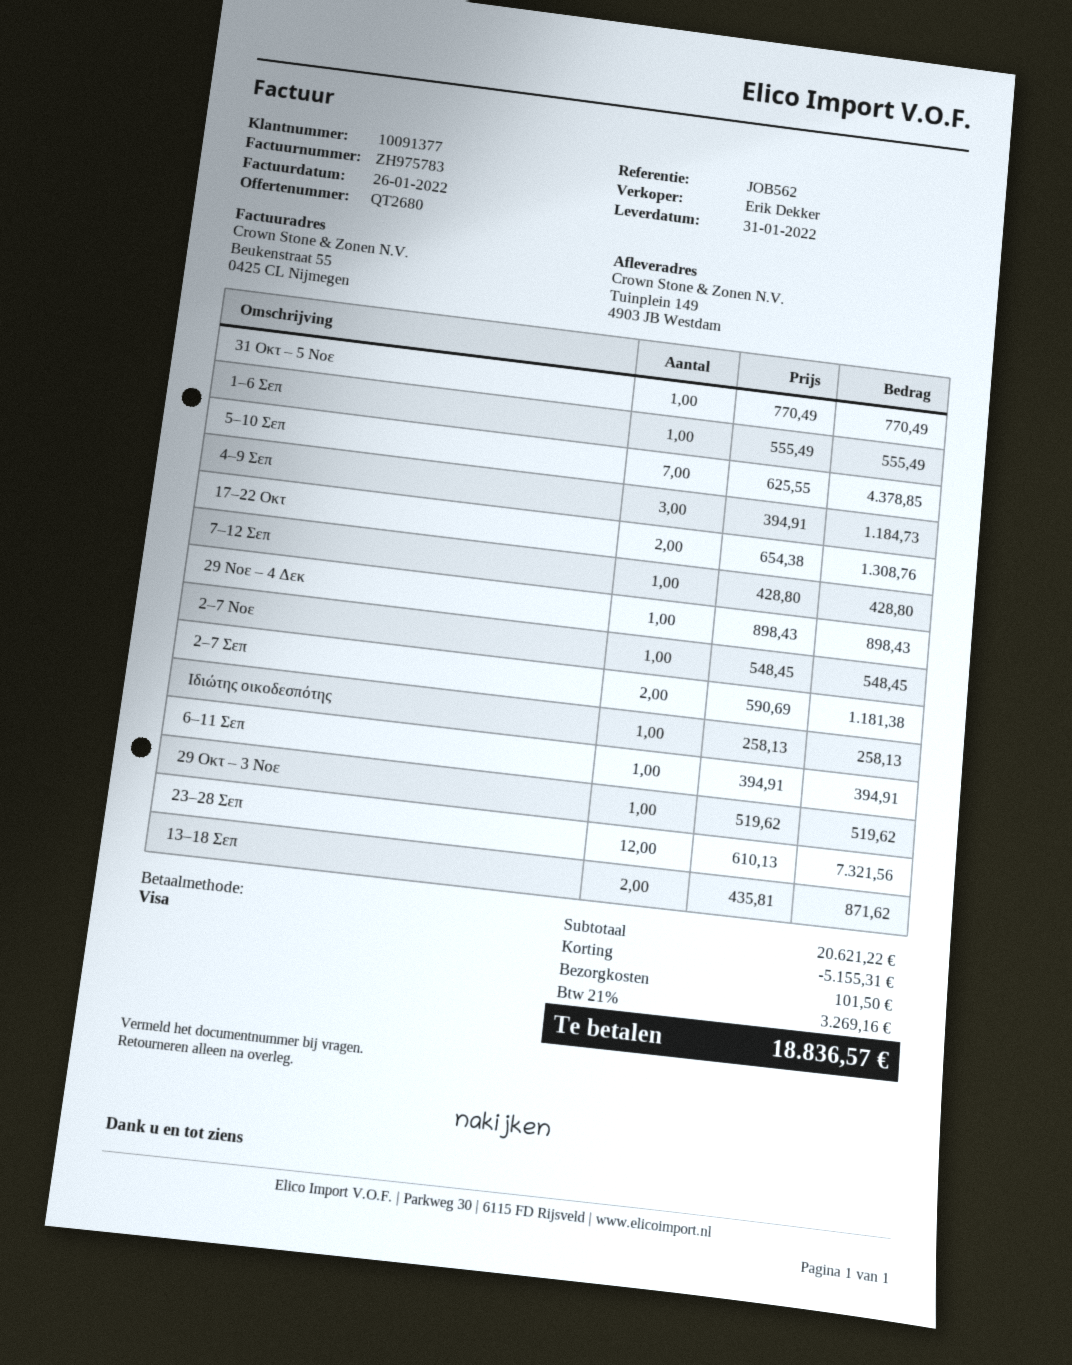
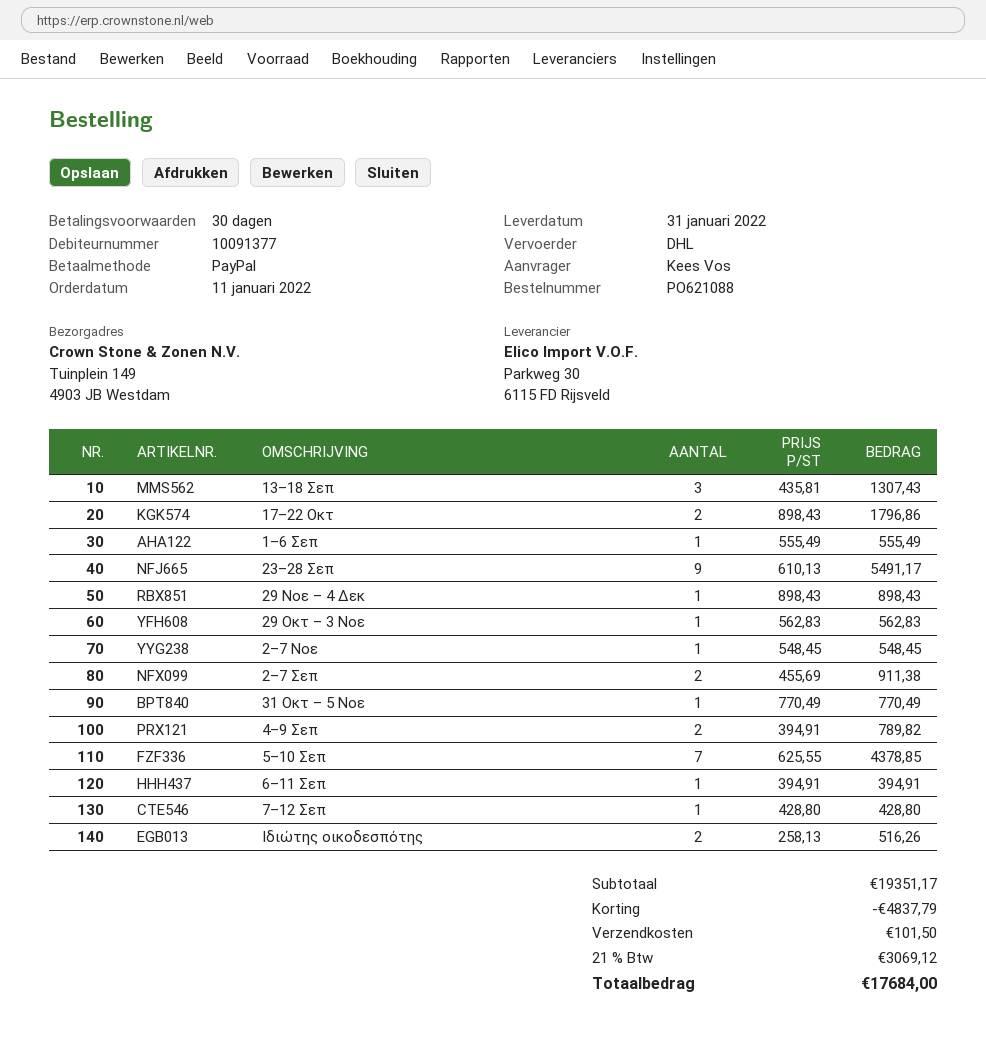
payment method: Visa -> PayPal
4–9 Σεπ: 3 x 394.91 = 1184.73 -> 2 x 394.91 = 789.82
17–22 Οκτ: 2 x 654.38 = 1308.76 -> 2 x 898.43 = 1796.86
2–7 Σεπ: 2 x 590.69 = 1181.38 -> 2 x 455.69 = 911.38
Ιδιώτης οικοδεσπότης: 1 x 258.13 = 258.13 -> 2 x 258.13 = 516.26
29 Οκτ – 3 Νοε: 1 x 519.62 = 519.62 -> 1 x 562.83 = 562.83
23–28 Σεπ: 12 x 610.13 = 7321.56 -> 9 x 610.13 = 5491.17
13–18 Σεπ: 2 x 435.81 = 871.62 -> 3 x 435.81 = 1307.43
subtotal: 20621.22 -> 19351.17
discount: 5155.31 -> 4837.79
tax: 21% = 3269.16 -> 21% = 3069.12
total: 18836.57 -> 17684.00

